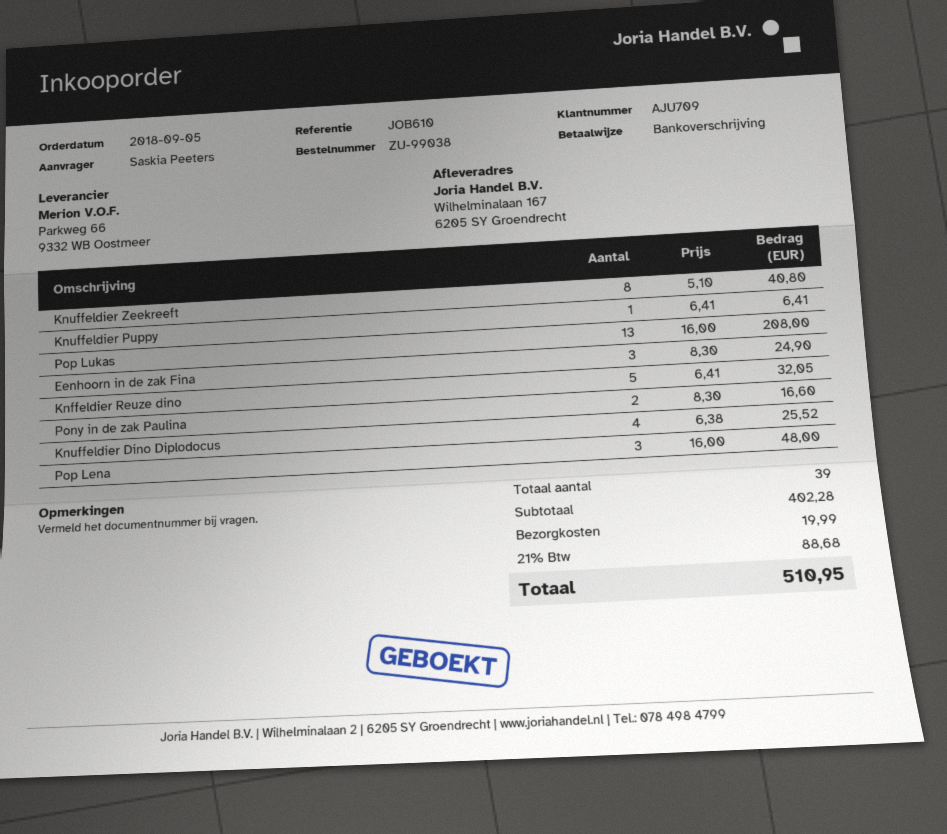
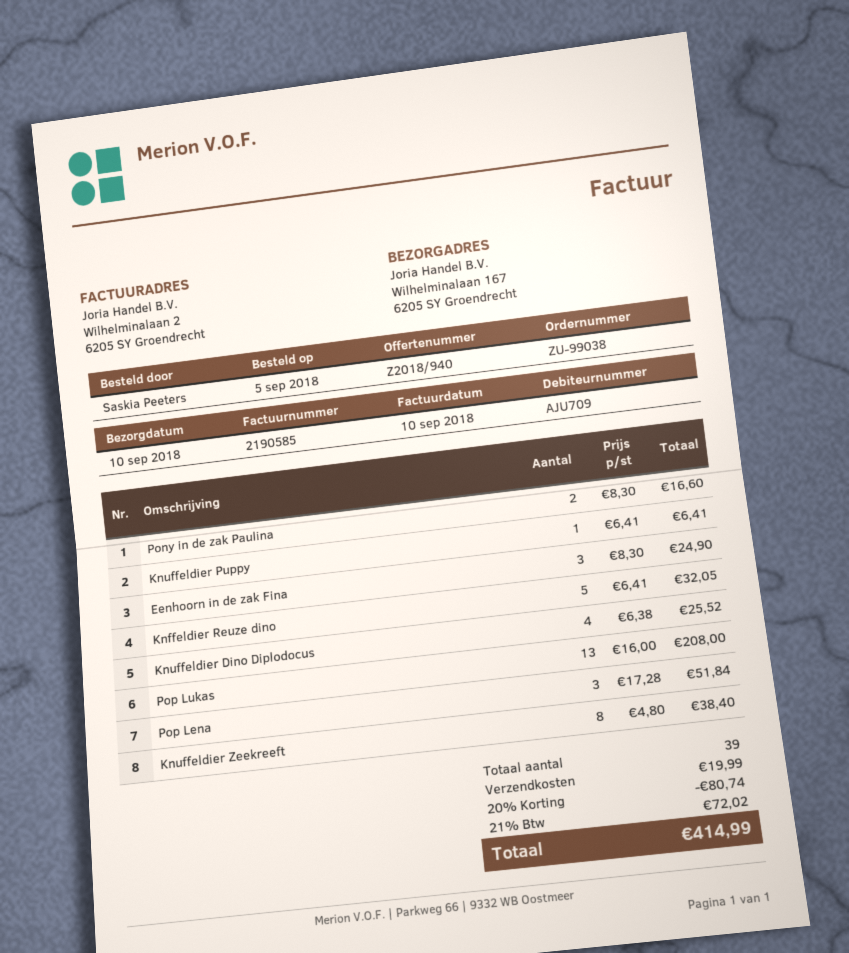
Knuffeldier Zeekreeft: 8 x 5.10 = 40.80 -> 8 x 4.80 = 38.40
Pop Lena: 3 x 16.00 = 48.00 -> 3 x 17.28 = 51.84
discount: none -> 20% = 80.74
tax: 21% = 88.68 -> 21% = 72.02
total: 510.95 -> 414.99

